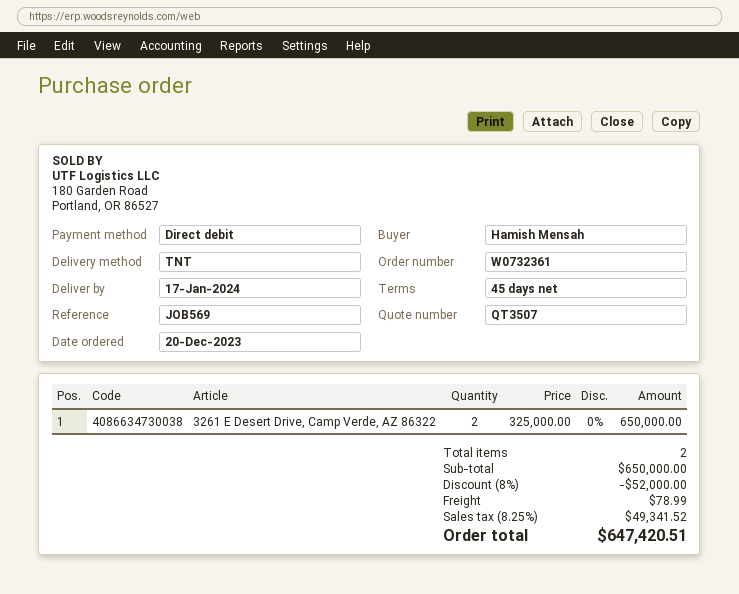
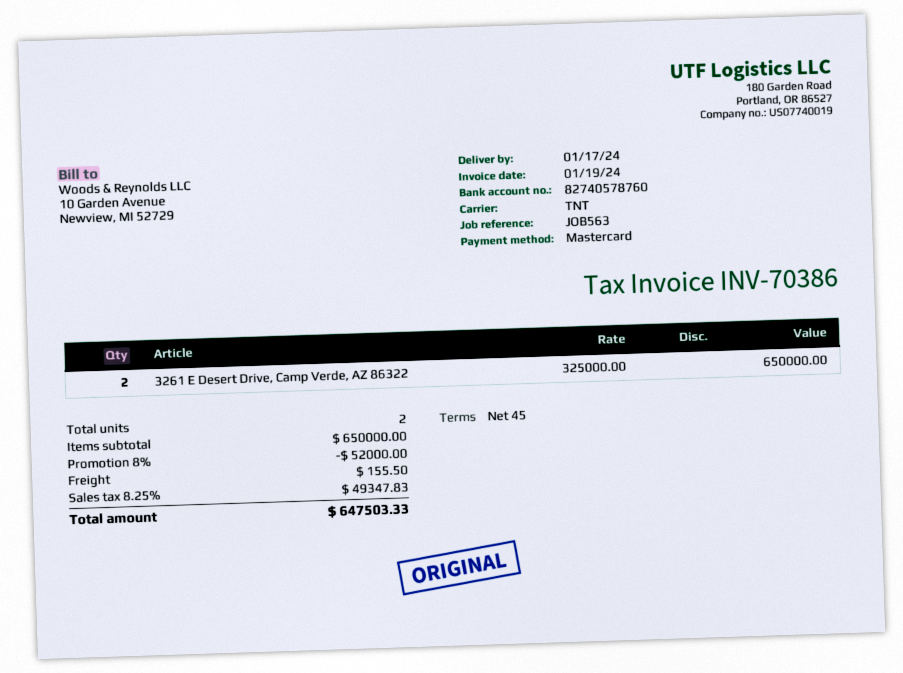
reference: JOB569 -> JOB563
payment method: direct debit -> Mastercard
shipping: 78.99 -> 155.50
tax: 8.25% = 49341.52 -> 8.25% = 49347.83
total: 647420.51 -> 647503.33

